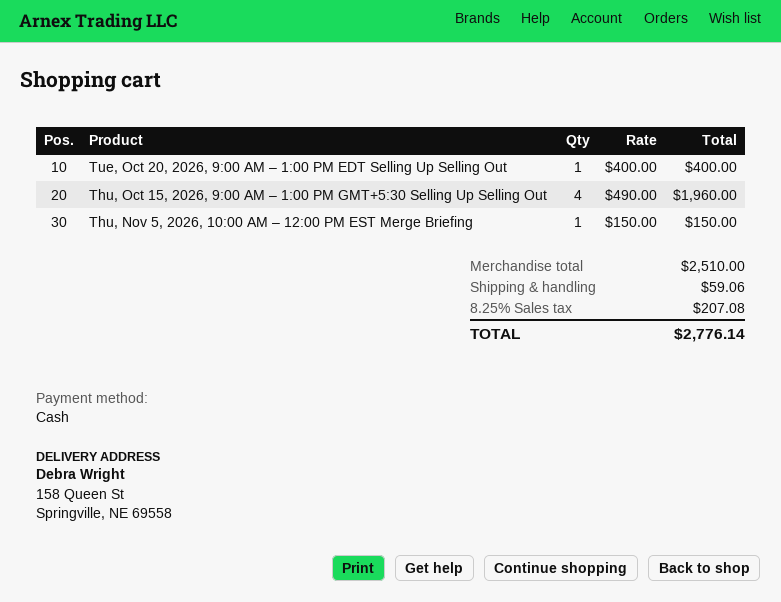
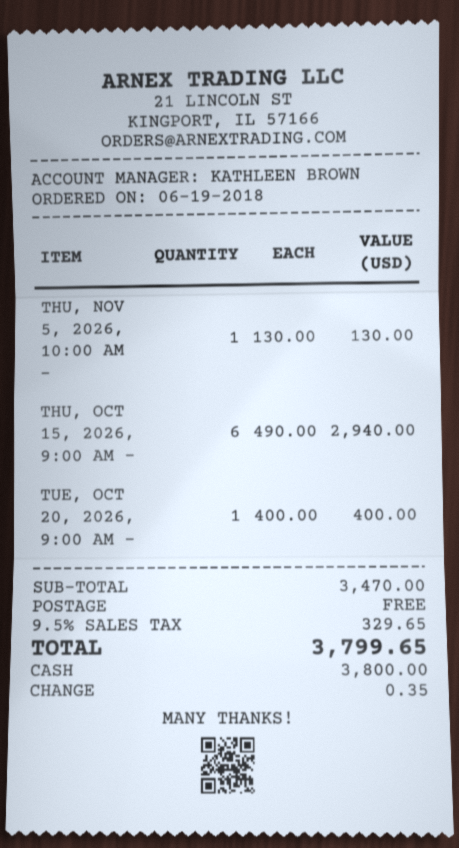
Thu, Oct 15, 2026, 9:00 AM – 1:00 PM GMT+5:30 Selling Up Selling Out: 4 x 490.00 = 1960.00 -> 6 x 490.00 = 2940.00
Thu, Nov 5, 2026, 10:00 AM – 12:00 PM EST Merge Briefing: 1 x 150.00 = 150.00 -> 1 x 130.00 = 130.00
subtotal: 2510.00 -> 3470.00
shipping: 59.06 -> 0.00
tax: 8.25% = 207.08 -> 9.5% = 329.65
total: 2776.14 -> 3799.65

